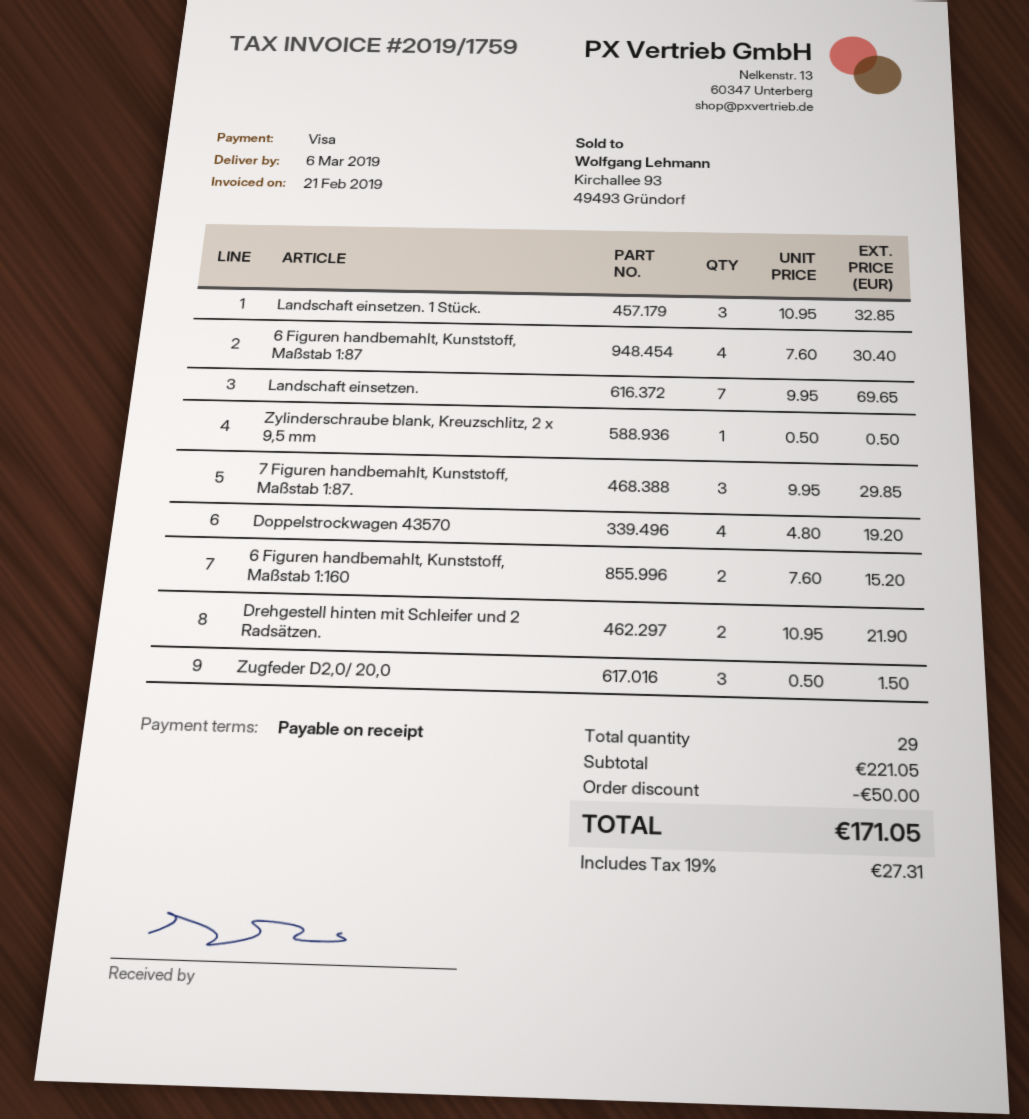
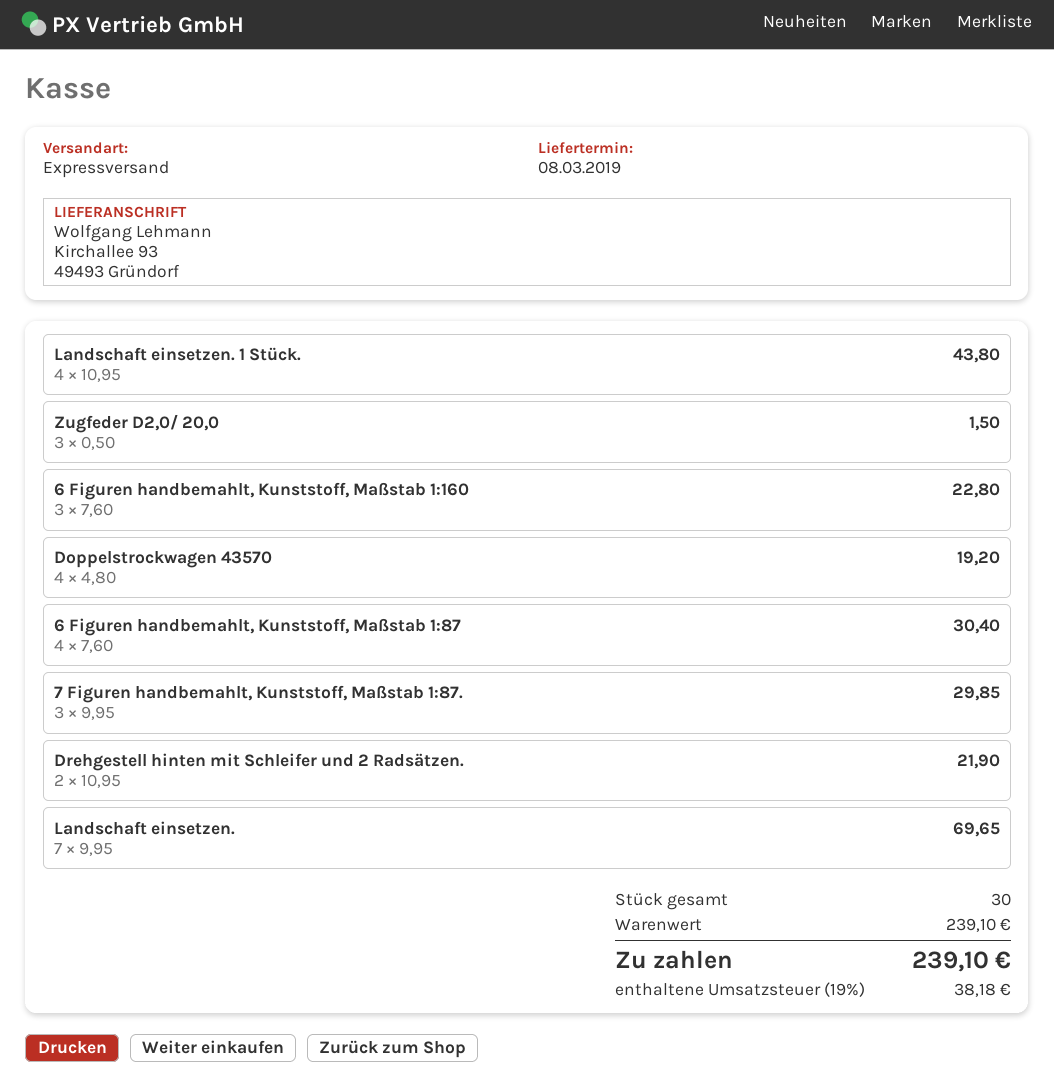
delivery date: 2019-03-06 -> 2019-03-08
Landschaft einsetzen. 1 Stück.: 3 x 10.95 = 32.85 -> 4 x 10.95 = 43.80
Zylinderschraube blank, Kreuzschlitz, 2 x 9,5 mm: 1 x 0.50 = 0.50 -> none
6 Figuren handbemahlt, Kunststoff, Maßstab 1:160: 2 x 7.60 = 15.20 -> 3 x 7.60 = 22.80
total quantity: 29 -> 30
subtotal: 221.05 -> 239.10
discount: 50.00 -> none
tax: 19% = 27.31 -> 19% = 38.18
total: 171.05 -> 239.10

